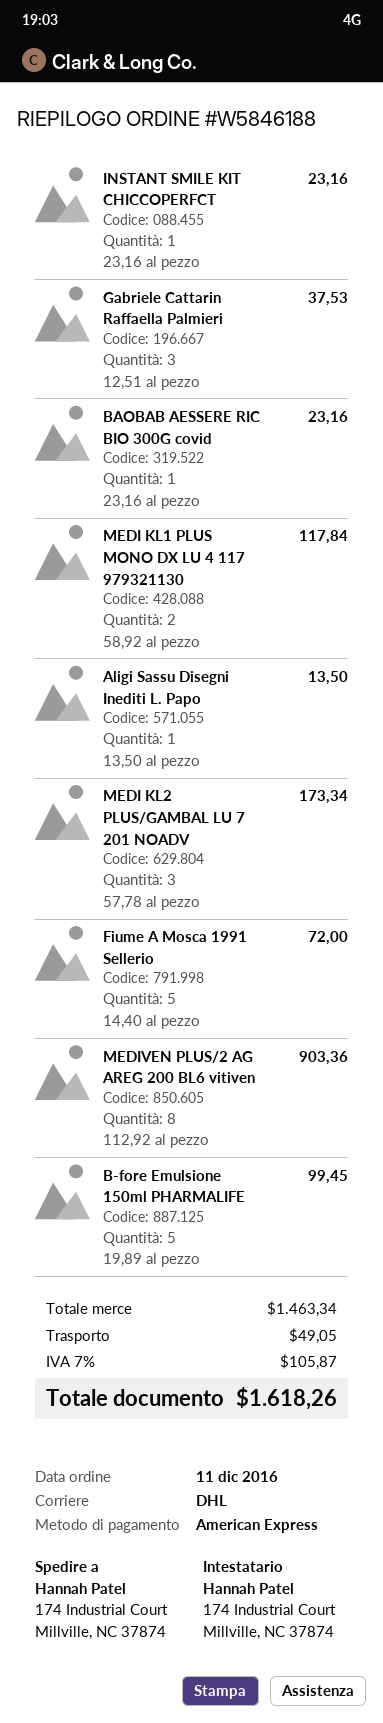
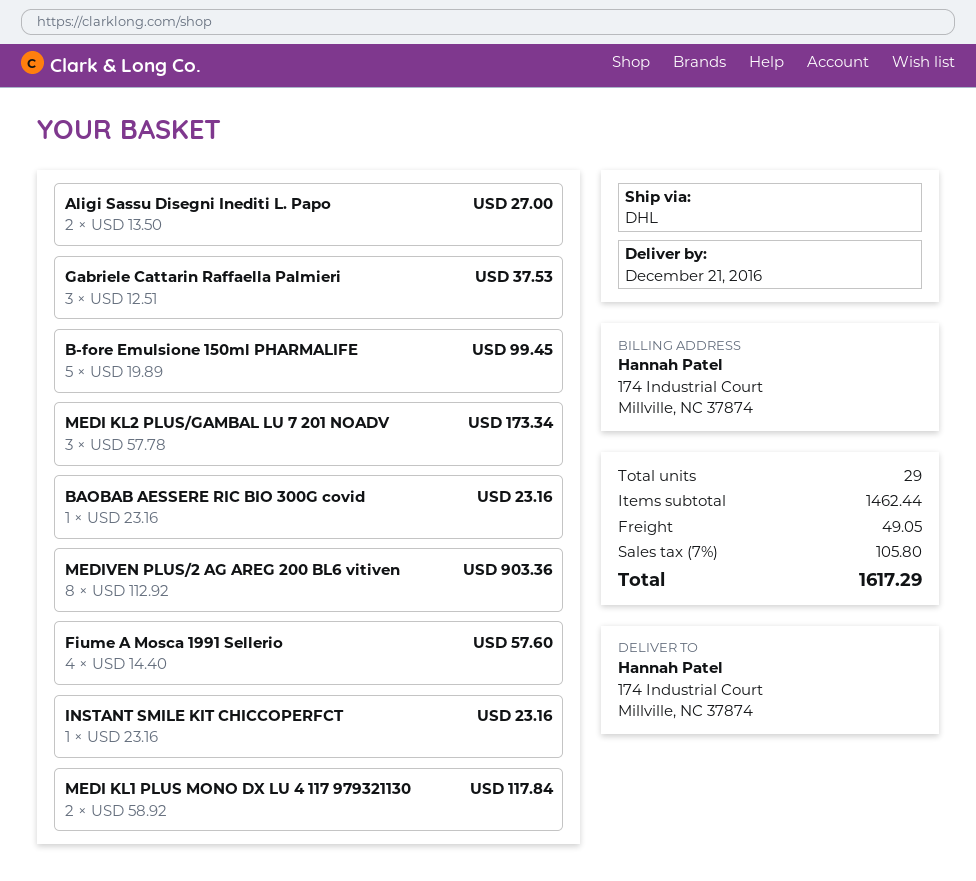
Aligi Sassu Disegni Inediti L. Papo: 1 x 13.50 = 13.50 -> 2 x 13.50 = 27.00
Fiume A Mosca 1991 Sellerio: 5 x 14.40 = 72.00 -> 4 x 14.40 = 57.60
subtotal: 1463.34 -> 1462.44
tax: 7% = 105.87 -> 7% = 105.80
total: 1618.26 -> 1617.29

